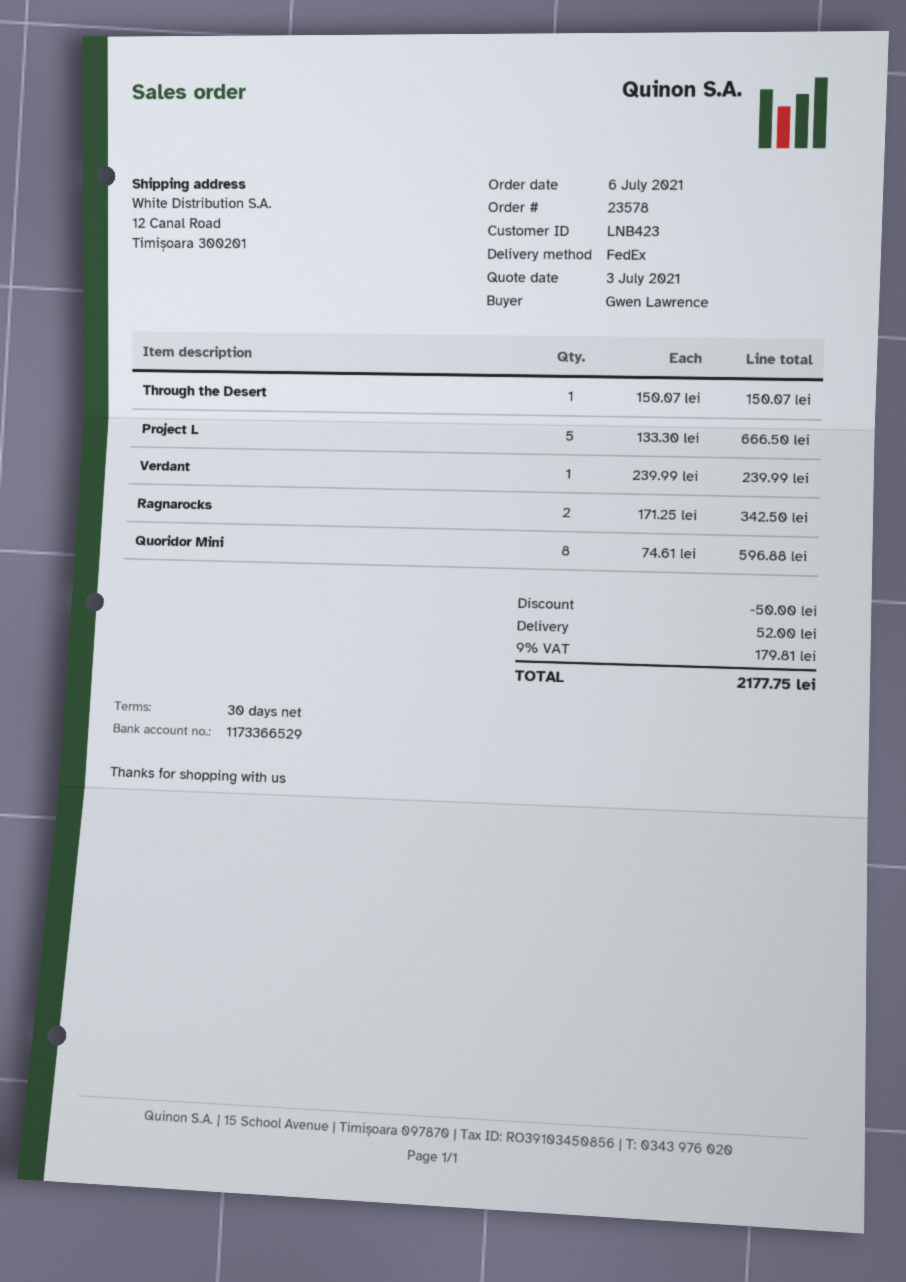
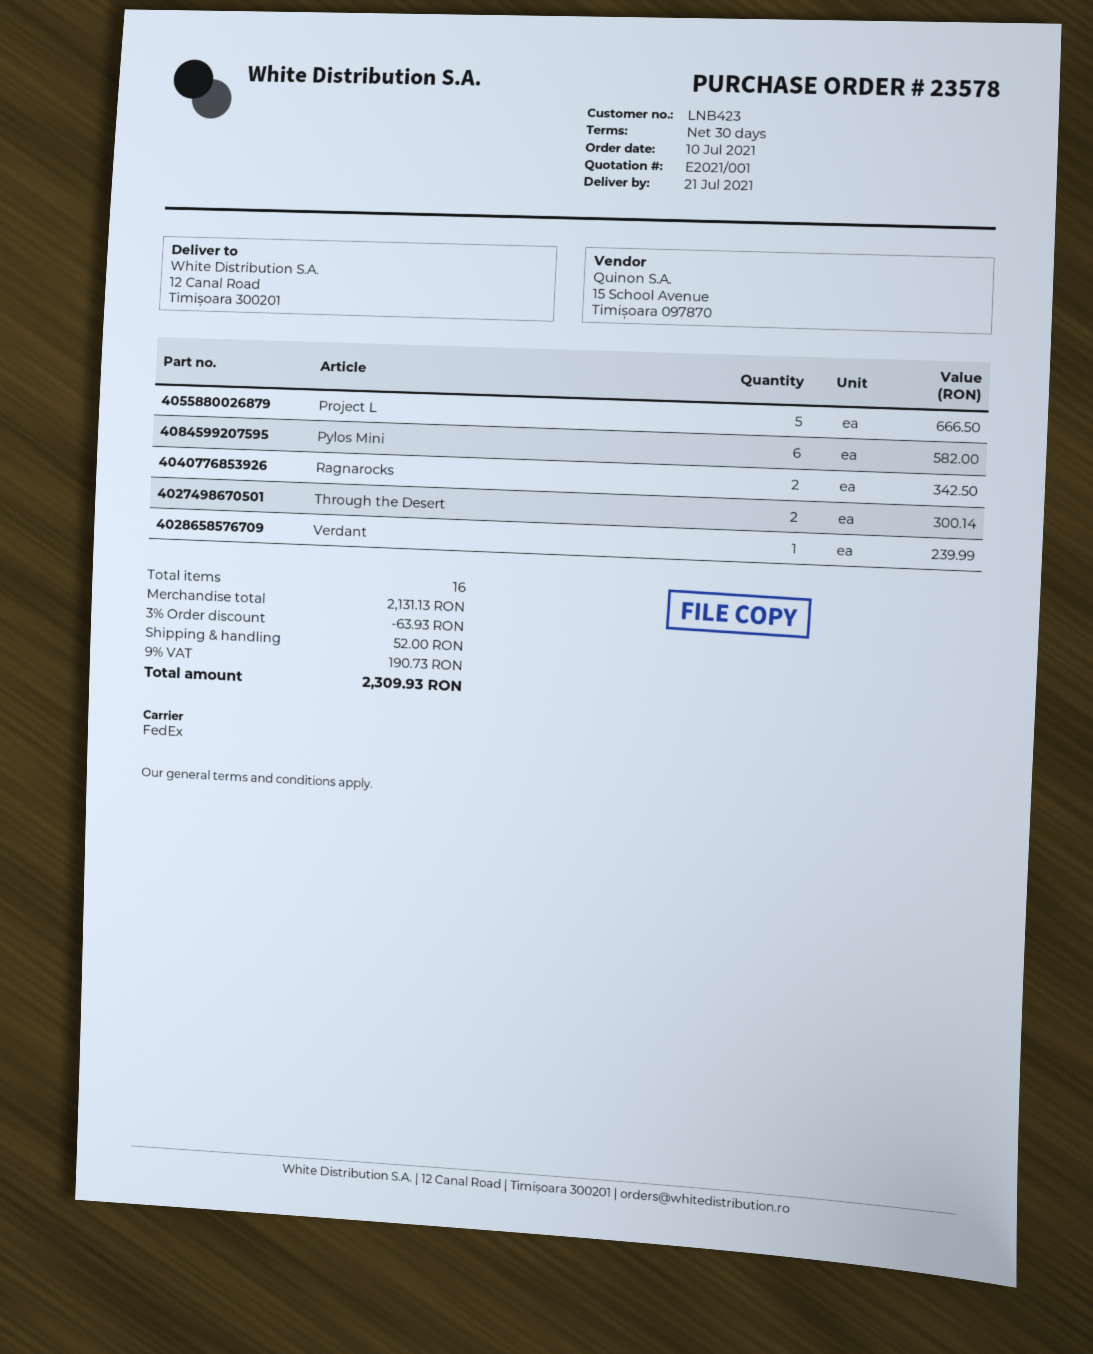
order date: 2021-07-06 -> 2021-07-10
Through the Desert: 1 for 150.07 -> 2 for 300.14
Quoridor Mini: 8 for 596.88 -> none
Pylos Mini: none -> 6 for 582.00
discount: 50.00 -> 63.93
tax: 9% = 179.81 -> 9% = 190.73
total: 2177.75 -> 2309.93

